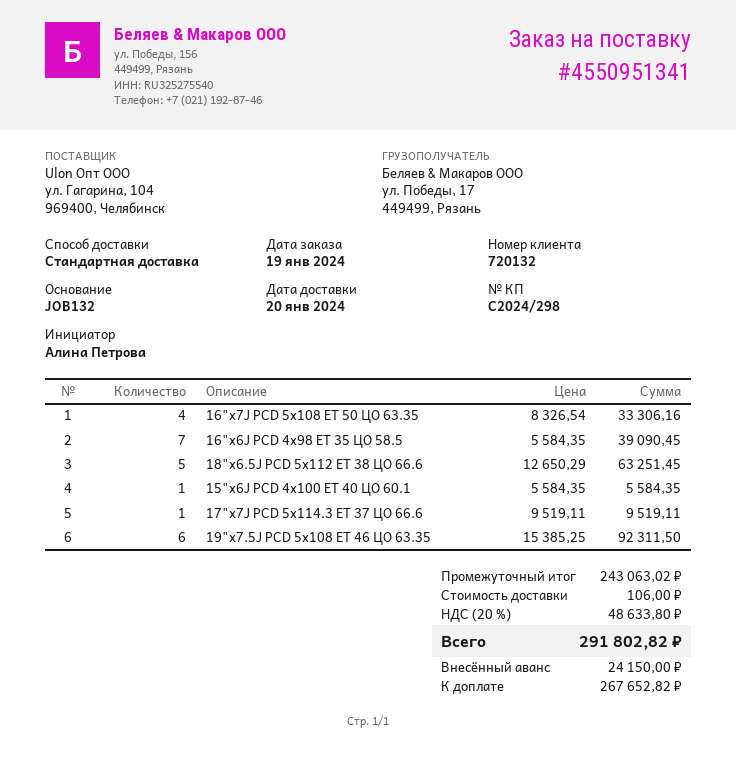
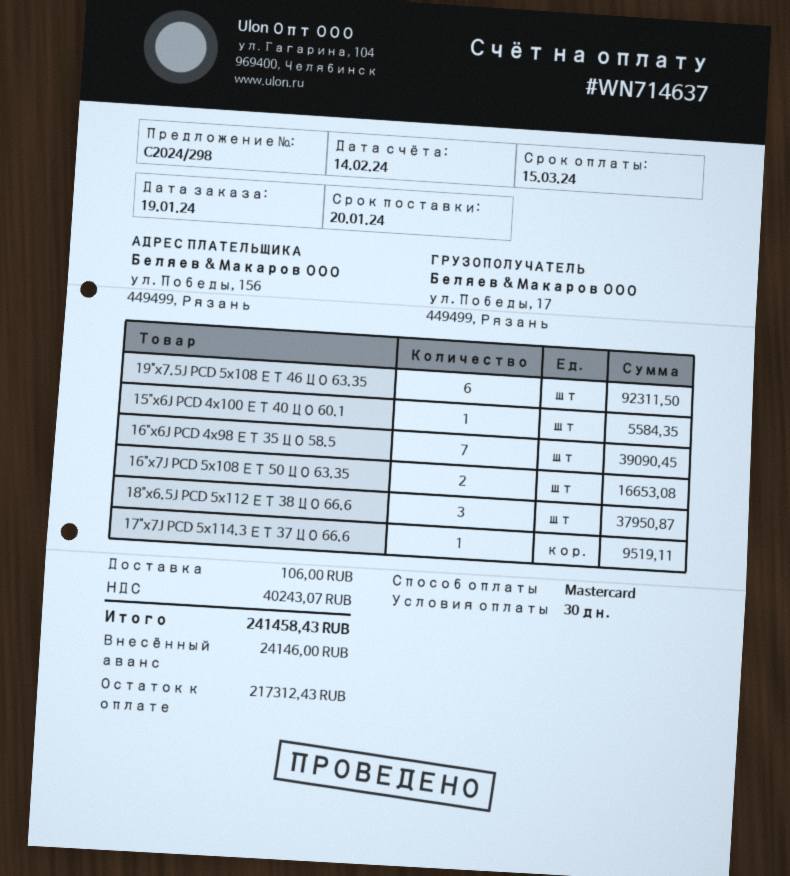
16"x7J PCD 5x108 ЕТ 50 ЦО 63.35: 4 for 33306.16 -> 2 for 16653.08
18"x6.5J PCD 5x112 ЕТ 38 ЦО 66.6: 5 for 63251.45 -> 3 for 37950.87
tax: 48633.80 -> 40243.07
total: 291802.82 -> 241458.43
deposit: 24150.00 -> 24146.00
balance: 267652.82 -> 217312.43

